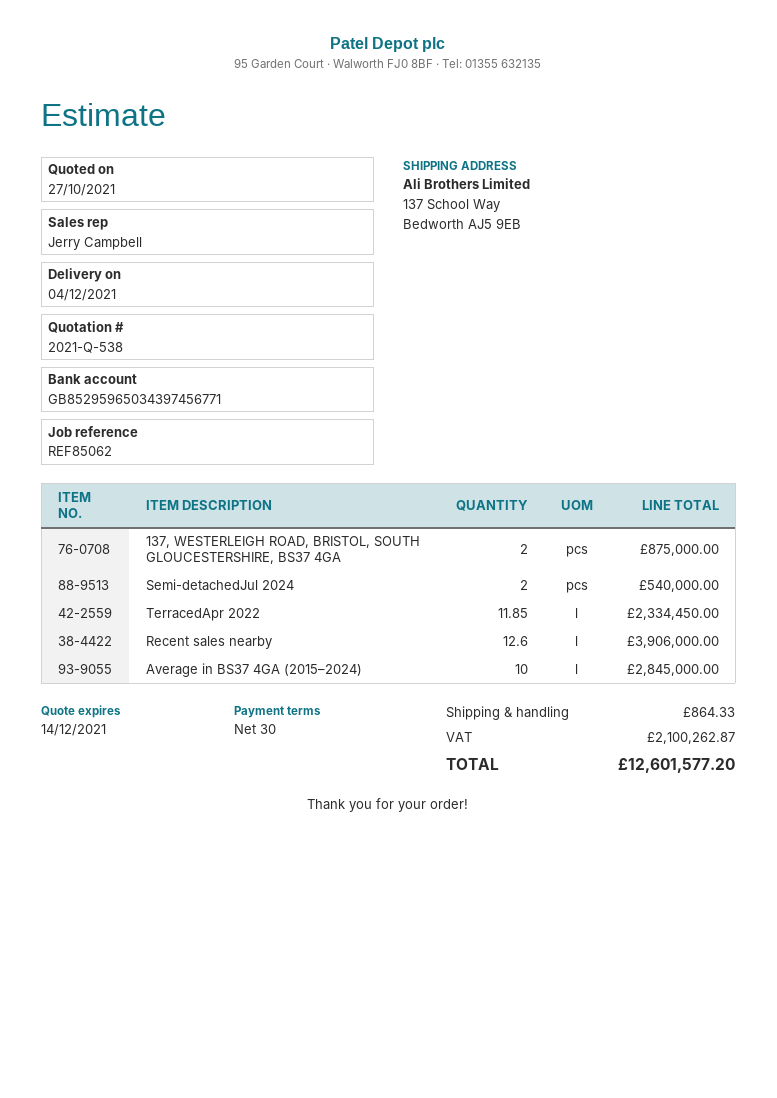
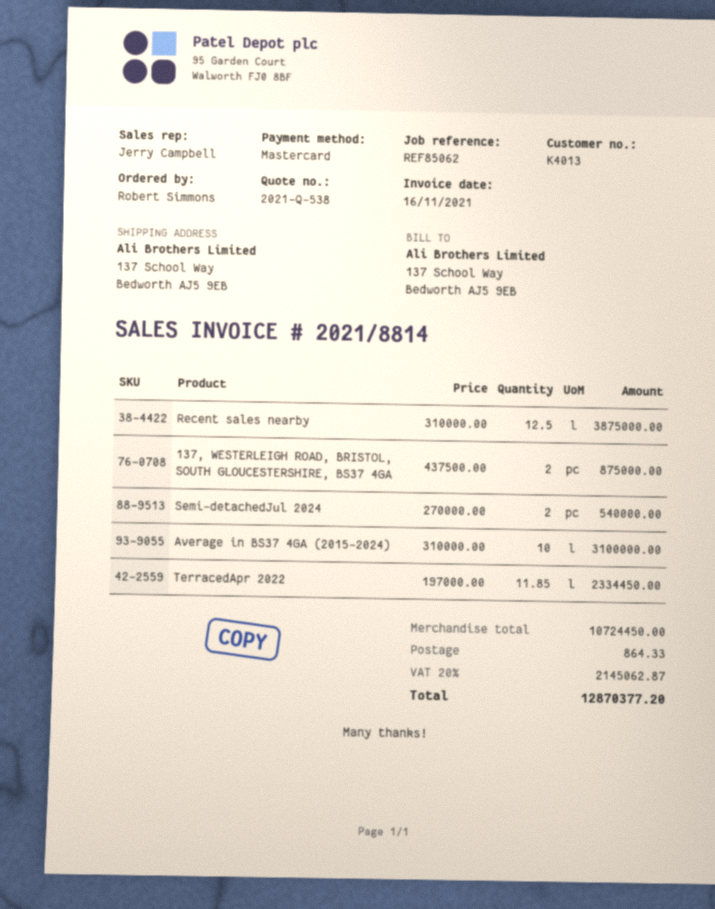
Recent sales nearby: 12.6 for 3906000.00 -> 12.5 for 3875000.00
Average in BS37 4GA (2015–2024): 10 for 2845000.00 -> 10 for 3100000.00
tax: 2100262.87 -> 2145062.87
total: 12601577.20 -> 12870377.20

